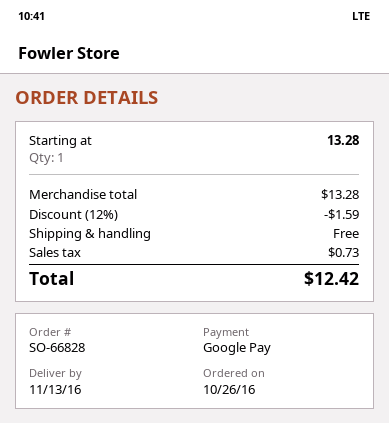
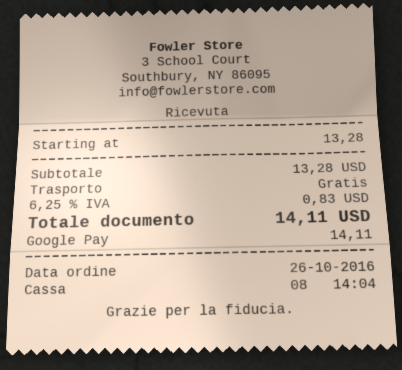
discount: 12% = 1.59 -> none
tax: 0.73 -> 0.83
total: 12.42 -> 14.11

